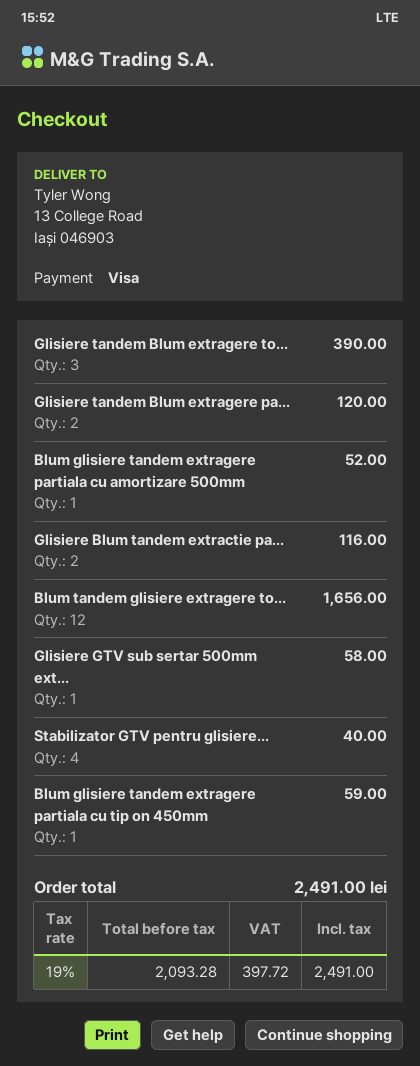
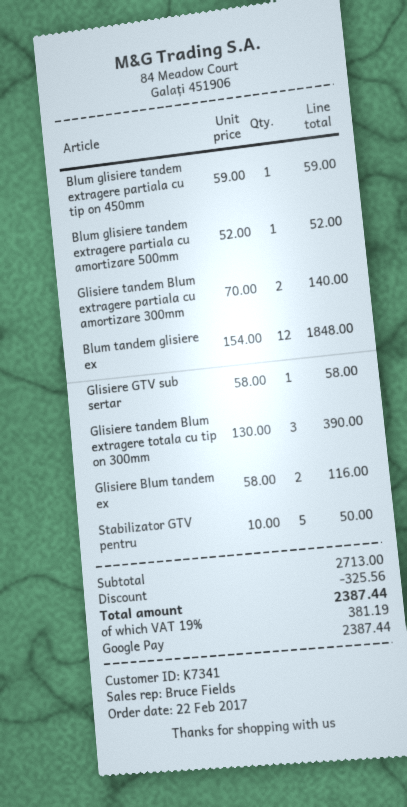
payment method: Visa -> Google Pay
Glisiere tandem Blum extragere pa...: 2 for 120.00 -> 2 for 140.00
Blum tandem glisiere extragere to...: 12 for 1656.00 -> 12 for 1848.00
Stabilizator GTV pentru glisiere...: 4 for 40.00 -> 5 for 50.00
discount: none -> 325.56
tax: 19% = 397.72 -> 19% = 381.19
total: 2491.00 -> 2387.44

